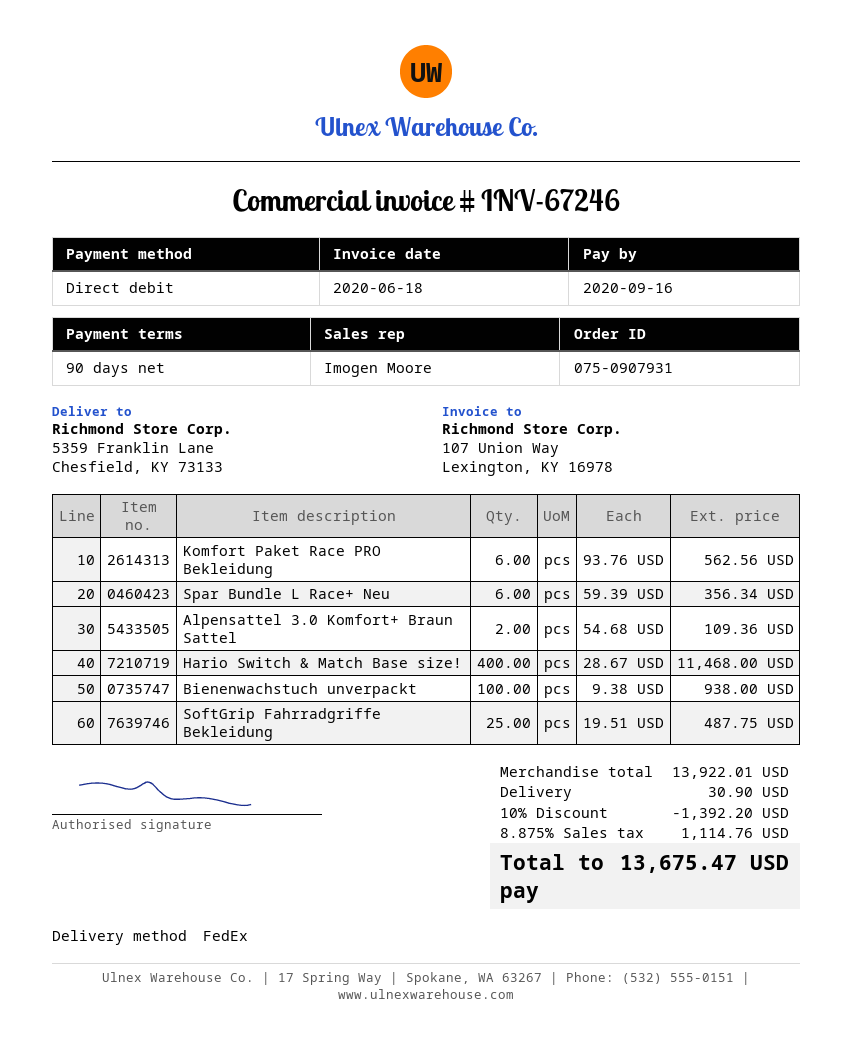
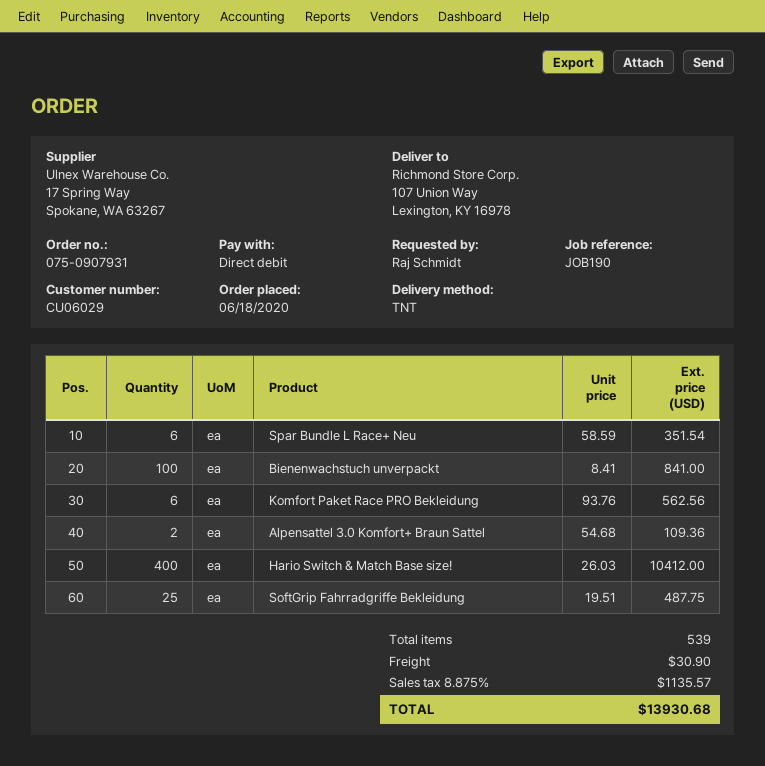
shipping method: FedEx -> TNT
ship to: 5359 Franklin Lane, Chesfield, KY 73133 -> 107 Union Way, Lexington, KY 16978
Spar Bundle L Race+ Neu: 6 x 59.39 = 356.34 -> 6 x 58.59 = 351.54
Hario Switch & Match Base size!: 400 x 28.67 = 11468.00 -> 400 x 26.03 = 10412.00
Bienenwachstuch unverpackt: 100 x 9.38 = 938.00 -> 100 x 8.41 = 841.00
discount: 10% = 1392.20 -> none
tax: 8.875% = 1114.76 -> 8.875% = 1135.57
total: 13675.47 -> 13930.68

